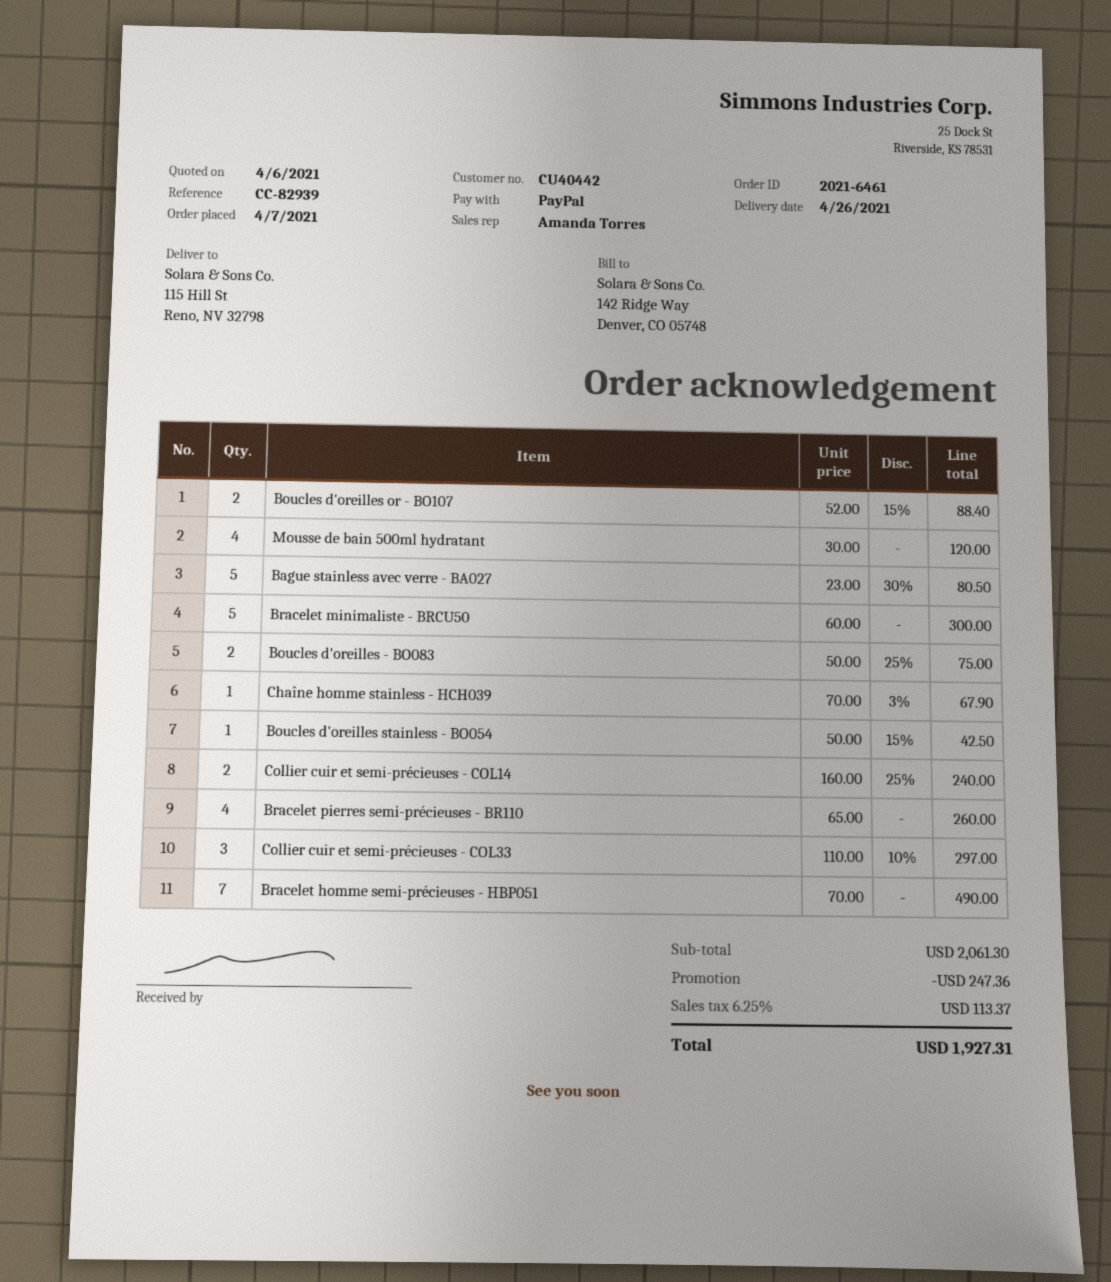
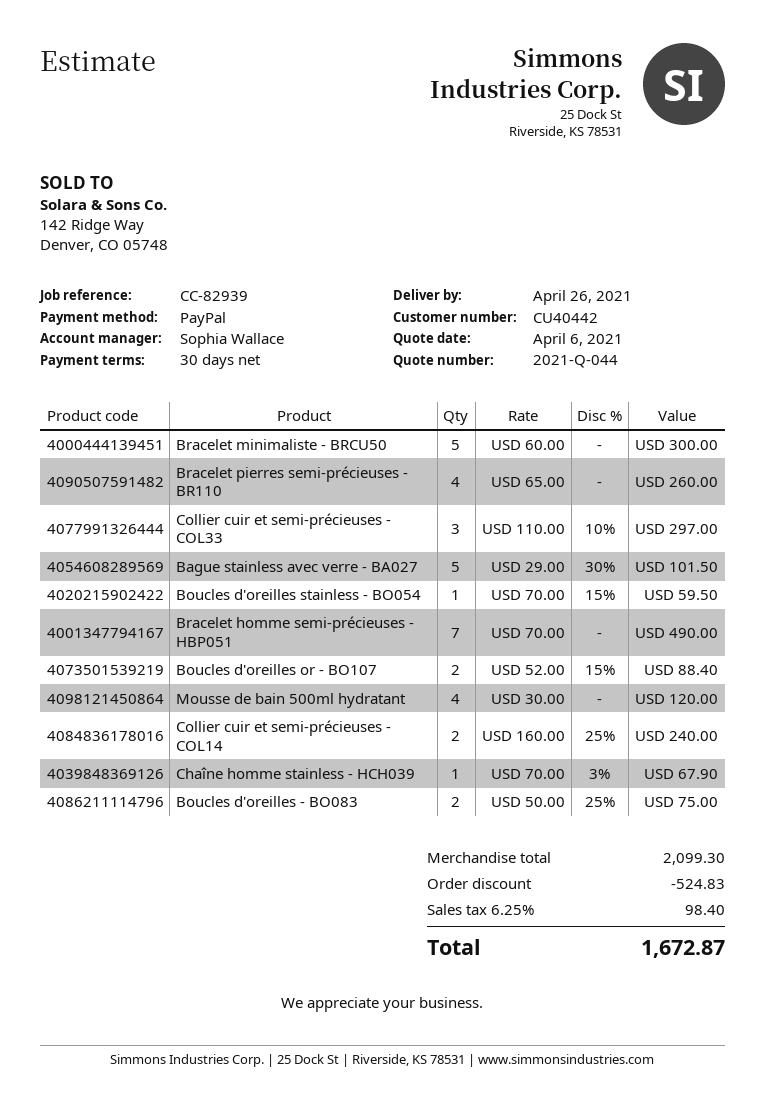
sales rep: Amanda Torres -> Sophia Wallace
Bague stainless avec verre - BA027: 5 x 23.00 - 30% = 80.50 -> 5 x 29.00 - 30% = 101.50
Boucles d'oreilles stainless - BO054: 1 x 50.00 - 15% = 42.50 -> 1 x 70.00 - 15% = 59.50
subtotal: 2061.30 -> 2099.30
discount: 247.36 -> 524.83
tax: 6.25% = 113.37 -> 6.25% = 98.40
total: 1927.31 -> 1672.87

